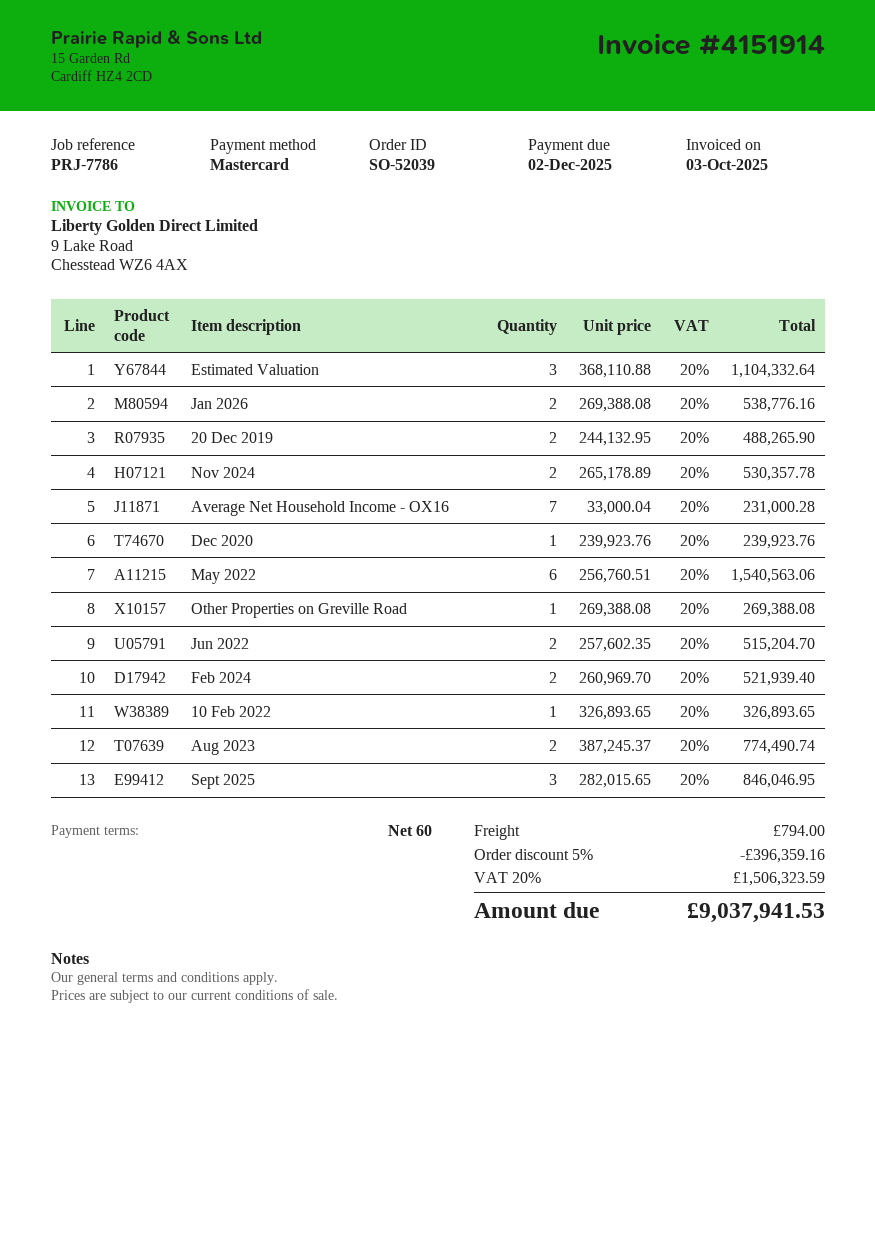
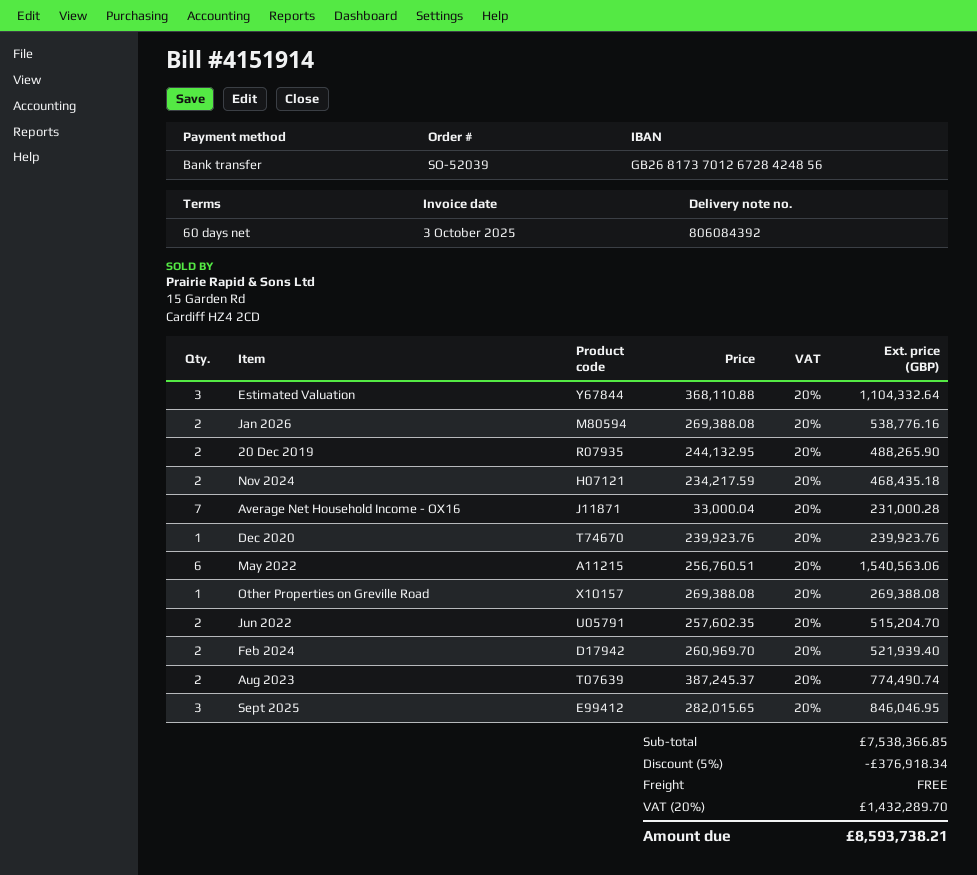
payment method: Mastercard -> bank transfer
Nov 2024: 2 x 265178.89 = 530357.78 -> 2 x 234217.59 = 468435.18
10 Feb 2022: 1 x 326893.65 = 326893.65 -> none
discount: 5% = 396359.16 -> 5% = 376918.34
shipping: 794.00 -> 0.00
tax: 20% = 1506323.59 -> 20% = 1432289.70
total: 9037941.53 -> 8593738.21

